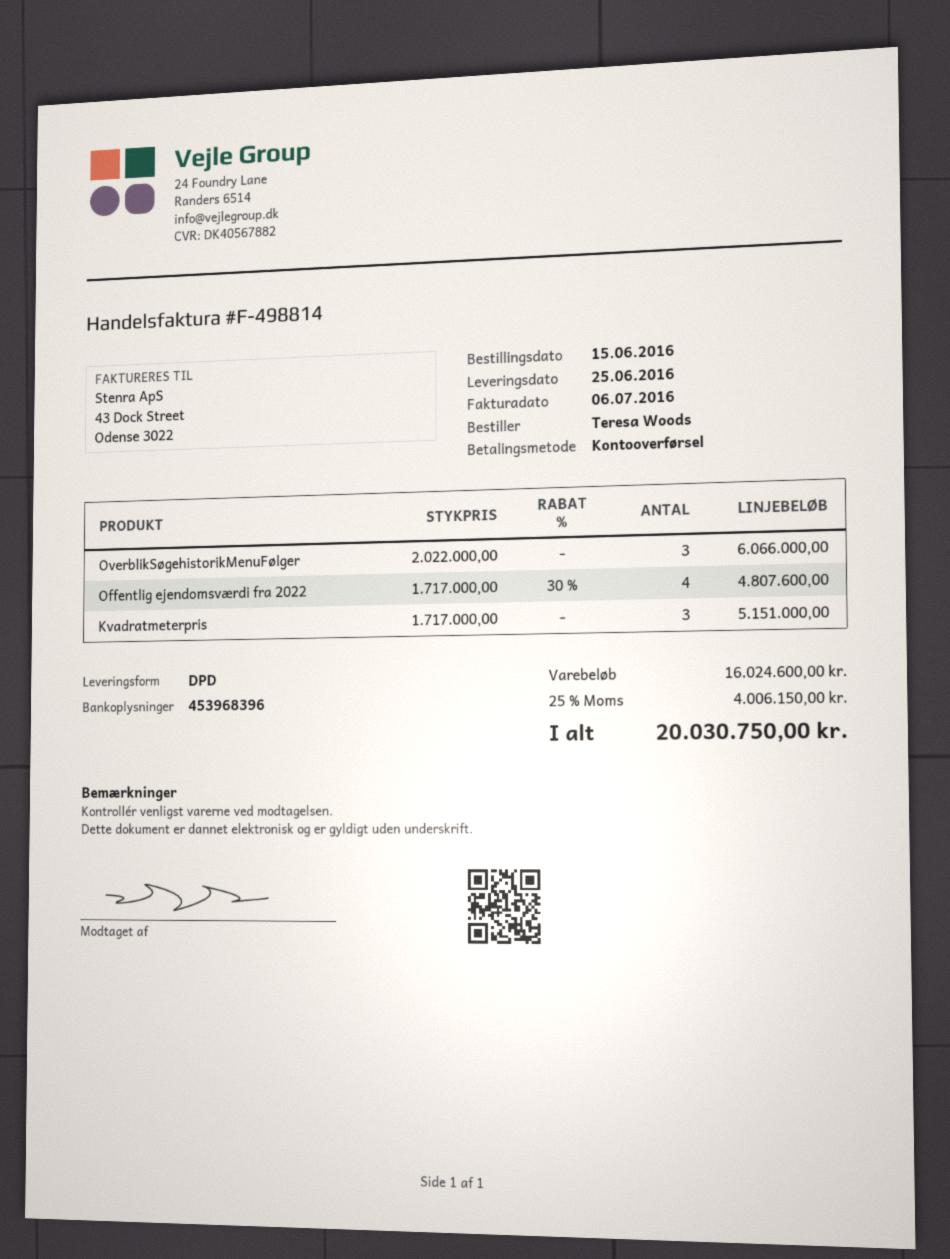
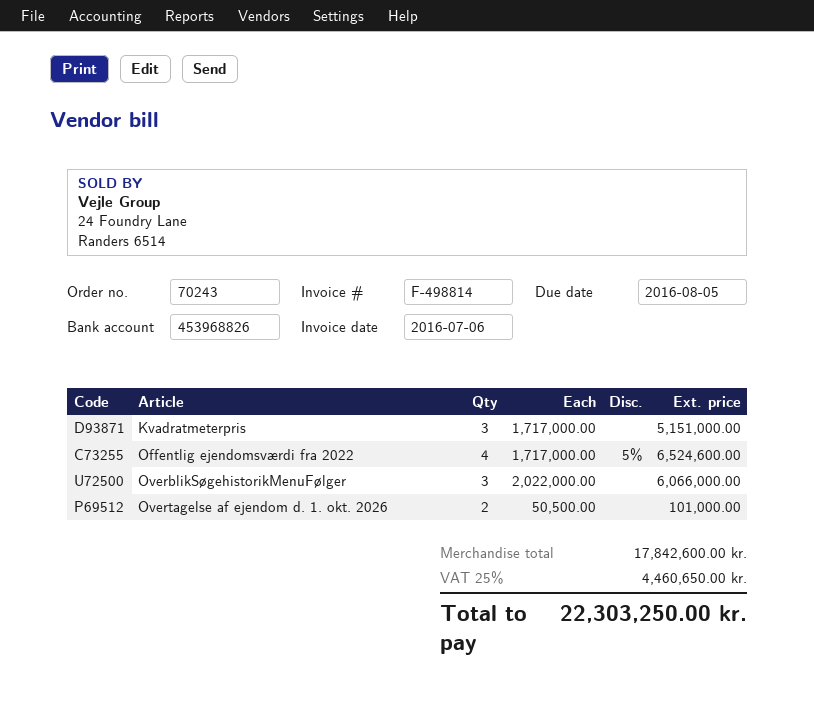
bank account: 453968396 -> 453968826
Offentlig ejendomsværdi fra 2022: 4 x 1717000.00 - 30% = 4807600.00 -> 4 x 1717000.00 - 5% = 6524600.00
Overtagelse af ejendom d. 1. okt. 2026: none -> 2 x 50500.00 = 101000.00
subtotal: 16024600.00 -> 17842600.00
tax: 25% = 4006150.00 -> 25% = 4460650.00
total: 20030750.00 -> 22303250.00

